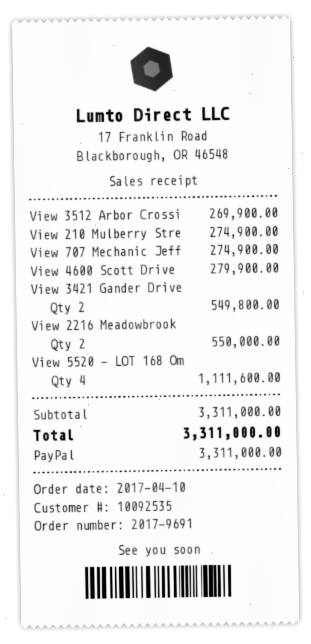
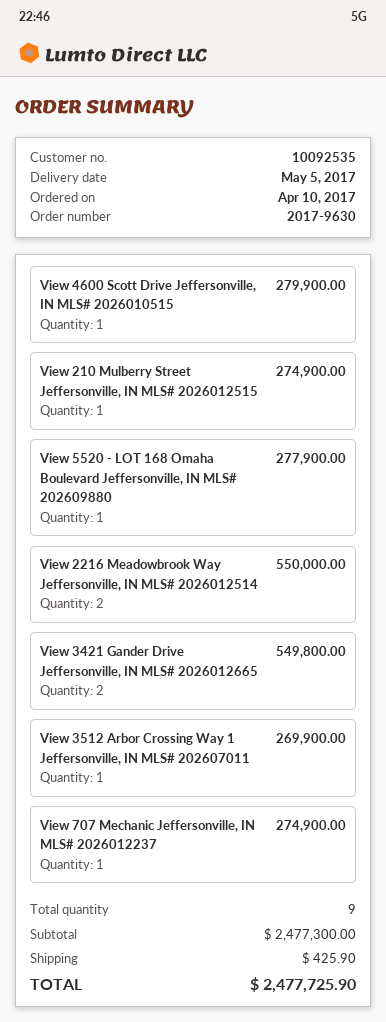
order number: 2017-9691 -> 2017-9630
View 5520 - LOT 168 Om: 4 for 1111600.00 -> 1 for 277900.00
subtotal: 3311000.00 -> 2477300.00
shipping: none -> 425.90
total: 3311000.00 -> 2477725.90

